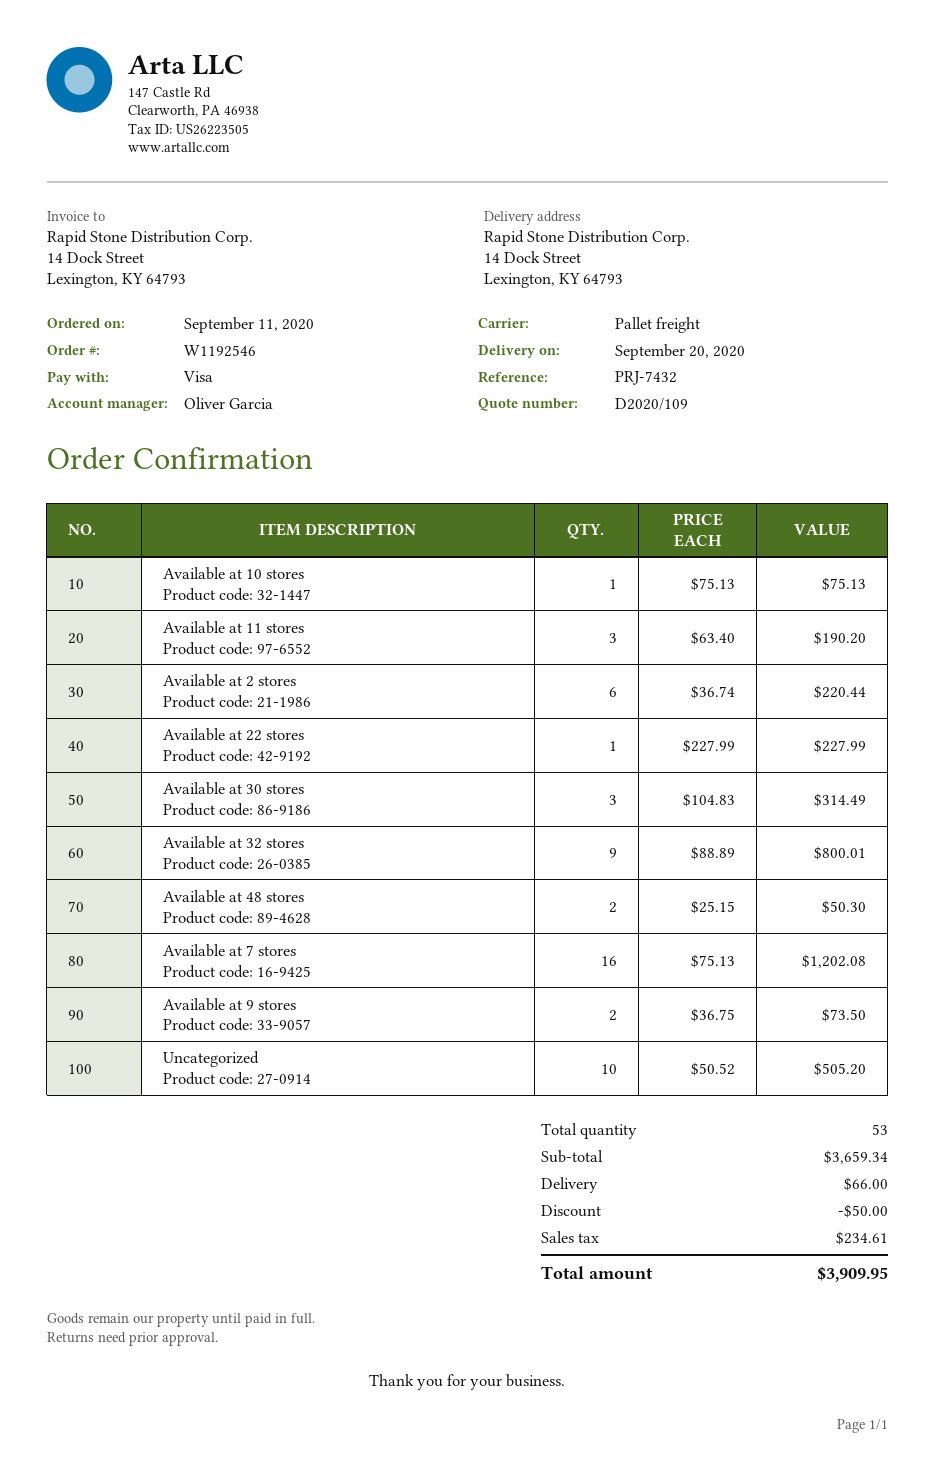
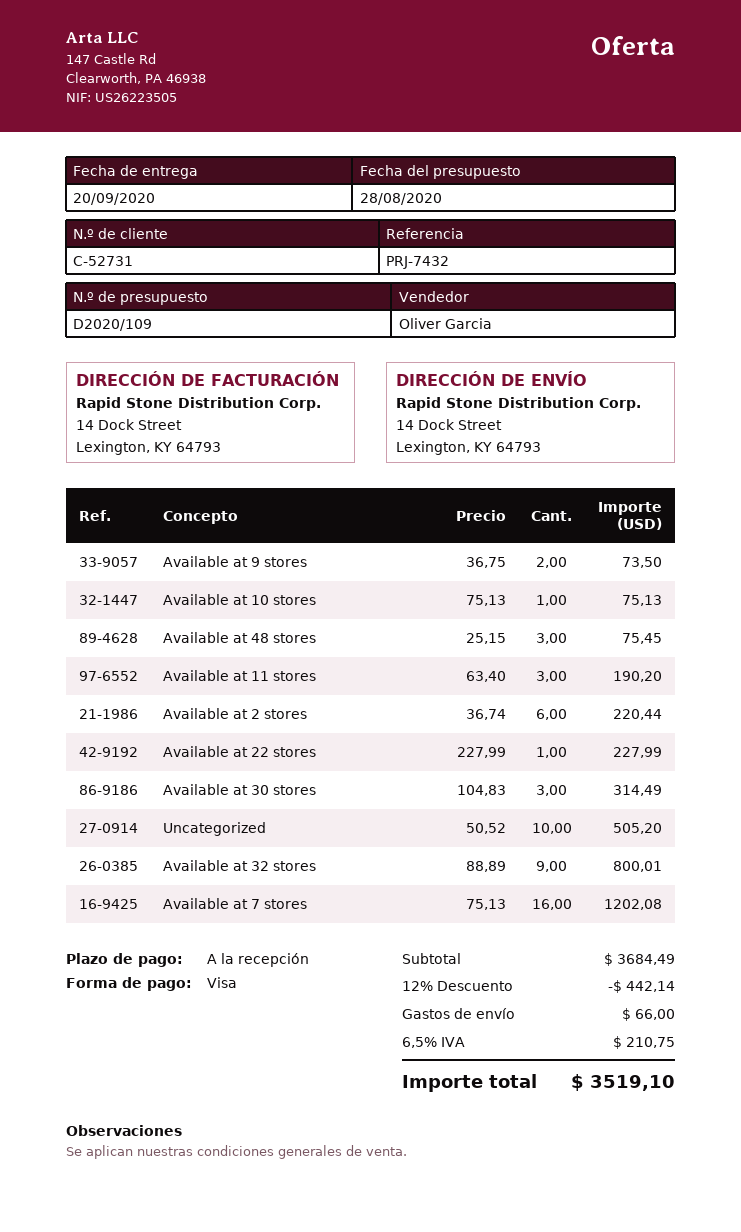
Available at 48 stores: 2 x 25.15 = 50.30 -> 3 x 25.15 = 75.45
subtotal: 3659.34 -> 3684.49
discount: 50.00 -> 442.14
tax: 234.61 -> 210.75
total: 3909.95 -> 3519.10

